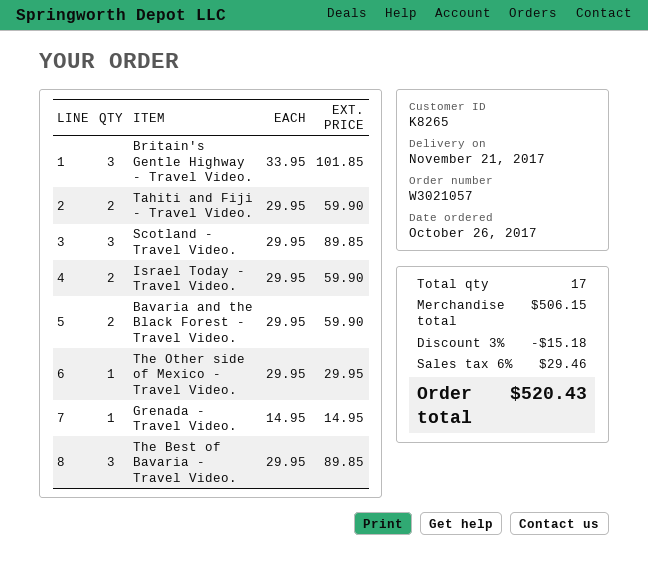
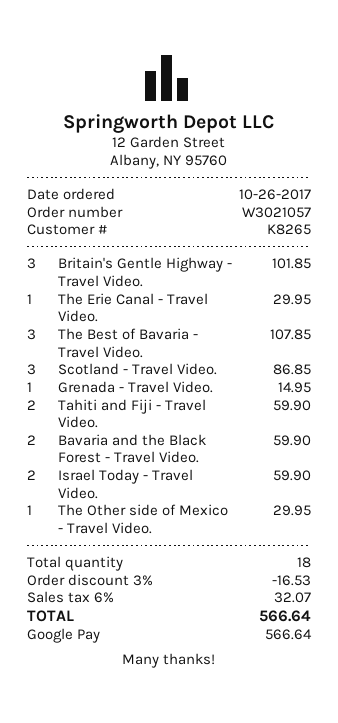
Scotland - Travel Video.: 3 for 89.85 -> 3 for 86.85
The Best of Bavaria - Travel Video.: 3 for 89.85 -> 3 for 107.85
The Erie Canal - Travel Video.: none -> 1 for 29.95
total quantity: 17 -> 18
discount: 3% = 15.18 -> 3% = 16.53
tax: 6% = 29.46 -> 6% = 32.07
total: 520.43 -> 566.64

